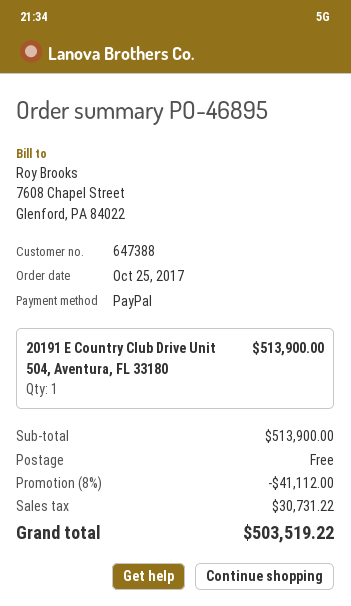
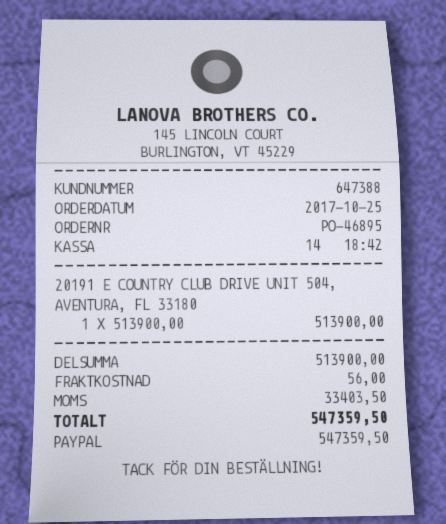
discount: 8% = 41112.00 -> none
shipping: 0.00 -> 56.00
tax: 30731.22 -> 33403.50
total: 503519.22 -> 547359.50

